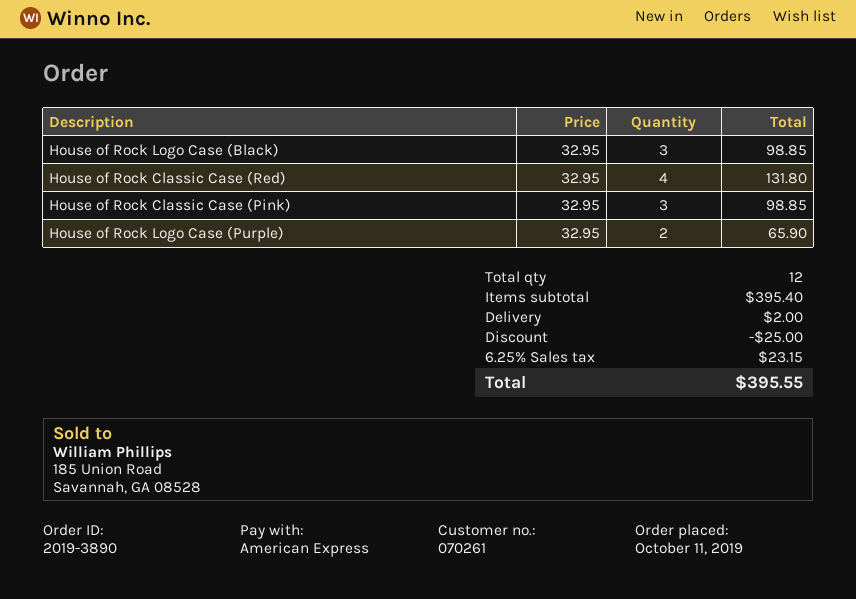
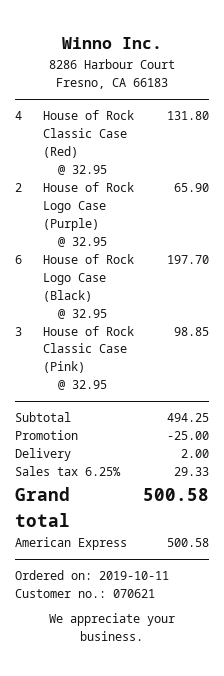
customer number: 070261 -> 070621
House of Rock Logo Case (Black): 3 x 32.95 = 98.85 -> 6 x 32.95 = 197.70
subtotal: 395.40 -> 494.25
tax: 6.25% = 23.15 -> 6.25% = 29.33
total: 395.55 -> 500.58

